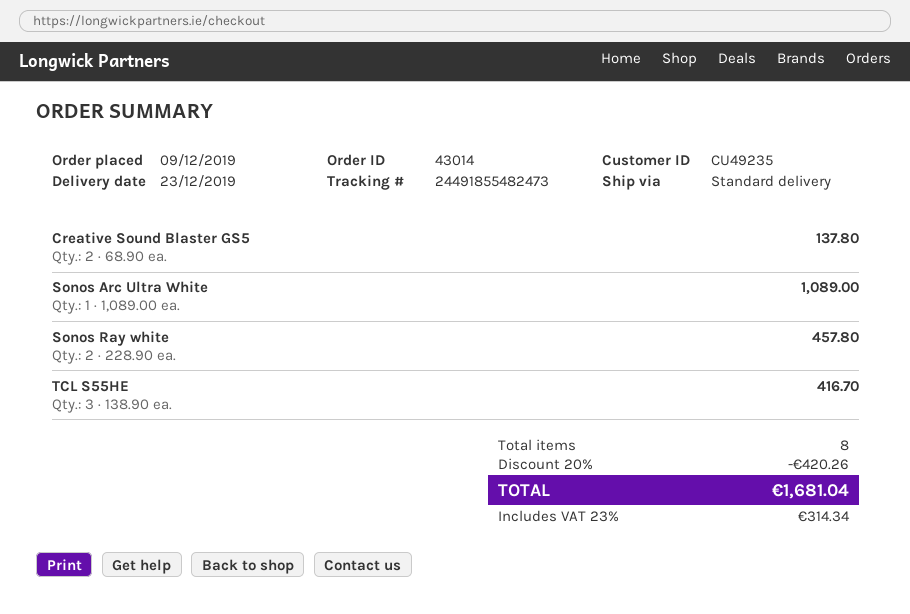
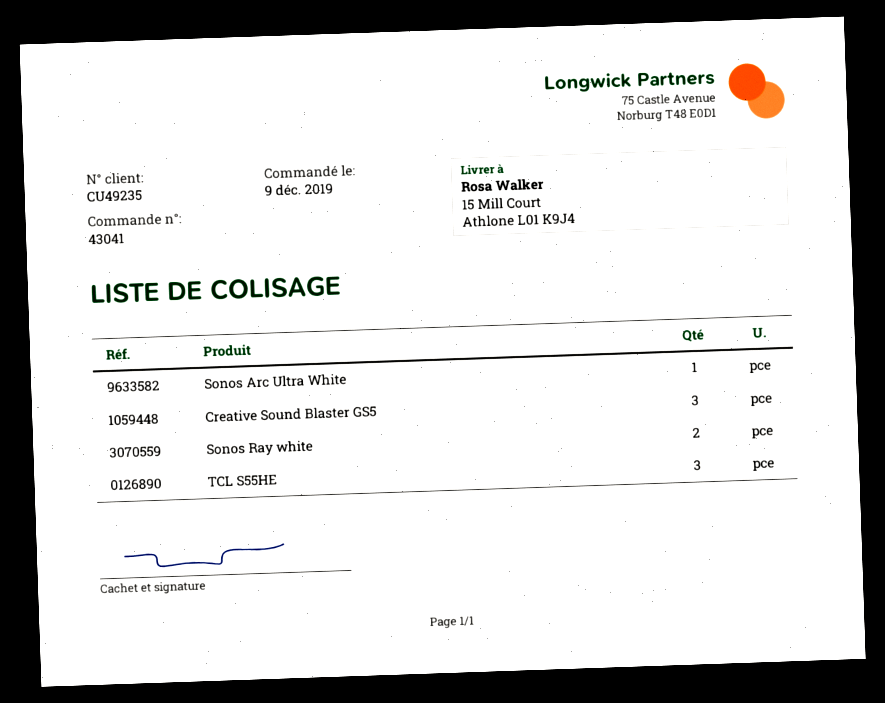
order number: 43014 -> 43041
Creative Sound Blaster GS5: 2 -> 3

